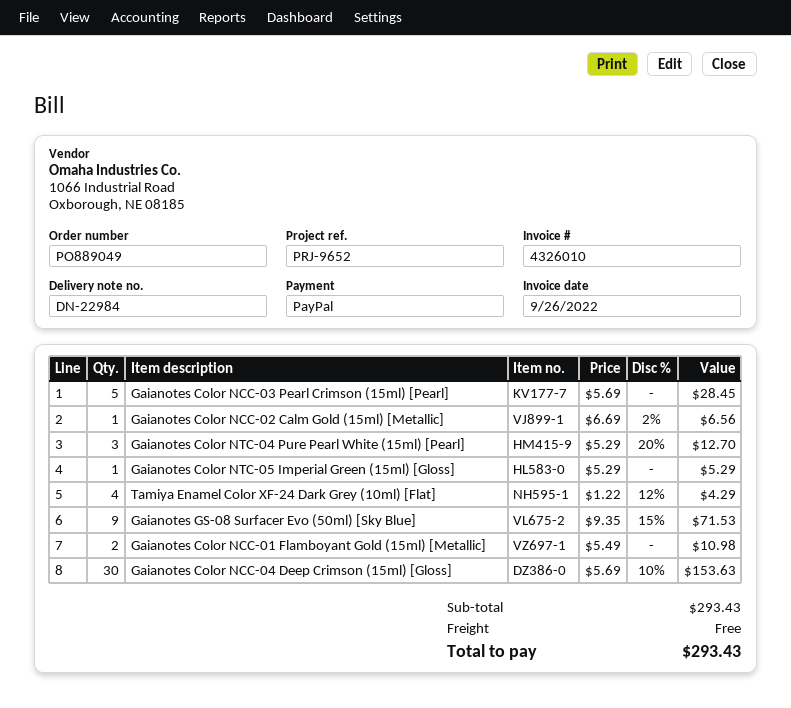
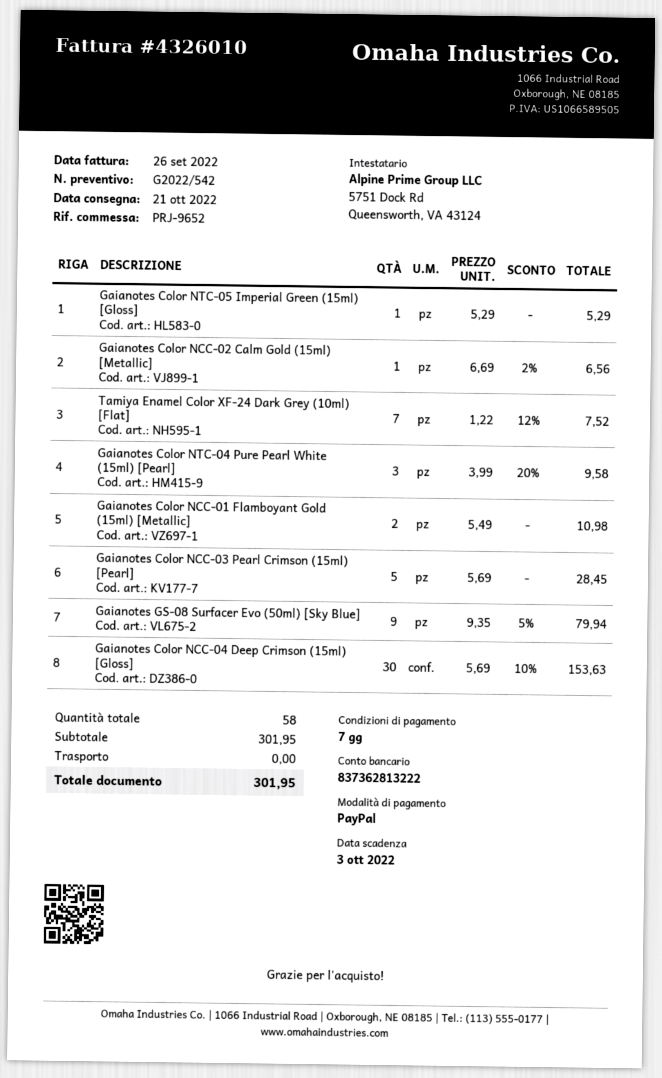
Gaianotes Color NTC-04 Pure Pearl White (15ml) [Pearl]: 3 x 5.29 - 20% = 12.70 -> 3 x 3.99 - 20% = 9.58
Tamiya Enamel Color XF-24 Dark Grey (10ml) [Flat]: 4 x 1.22 - 12% = 4.29 -> 7 x 1.22 - 12% = 7.52
Gaianotes GS-08 Surfacer Evo (50ml) [Sky Blue]: 9 x 9.35 - 15% = 71.53 -> 9 x 9.35 - 5% = 79.94
subtotal: 293.43 -> 301.95
total: 293.43 -> 301.95

